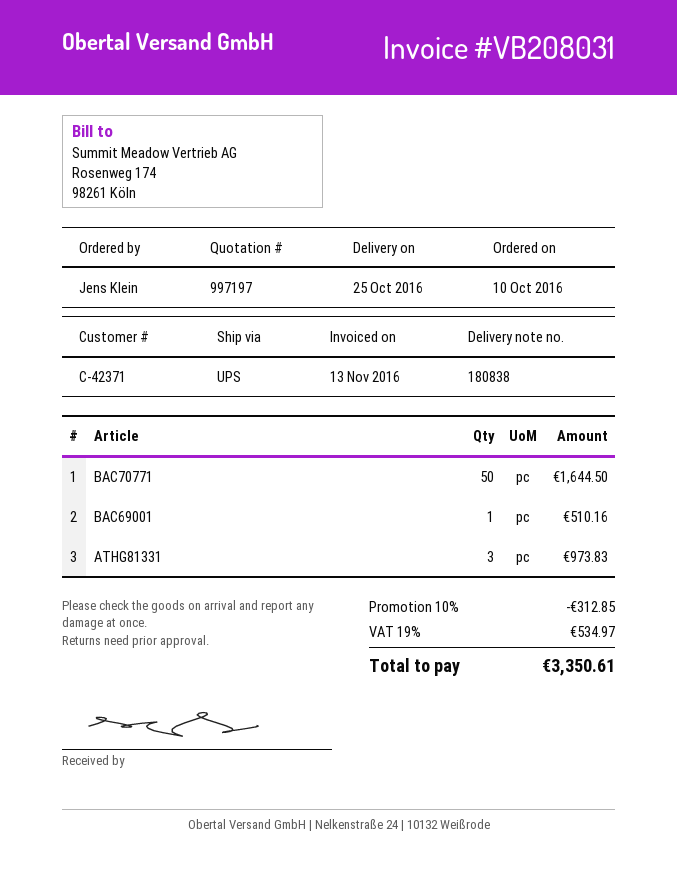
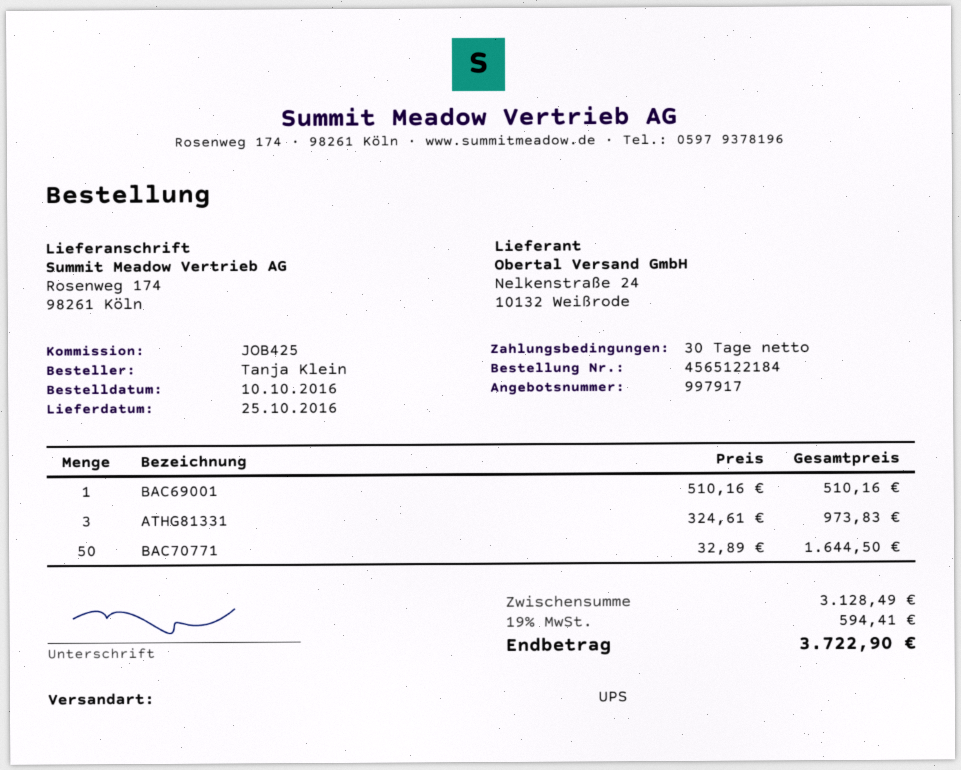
quote number: 997197 -> 997917
ordered by: Jens Klein -> Tanja Klein
discount: 10% = 312.85 -> none
tax: 19% = 534.97 -> 19% = 594.41
total: 3350.61 -> 3722.90

